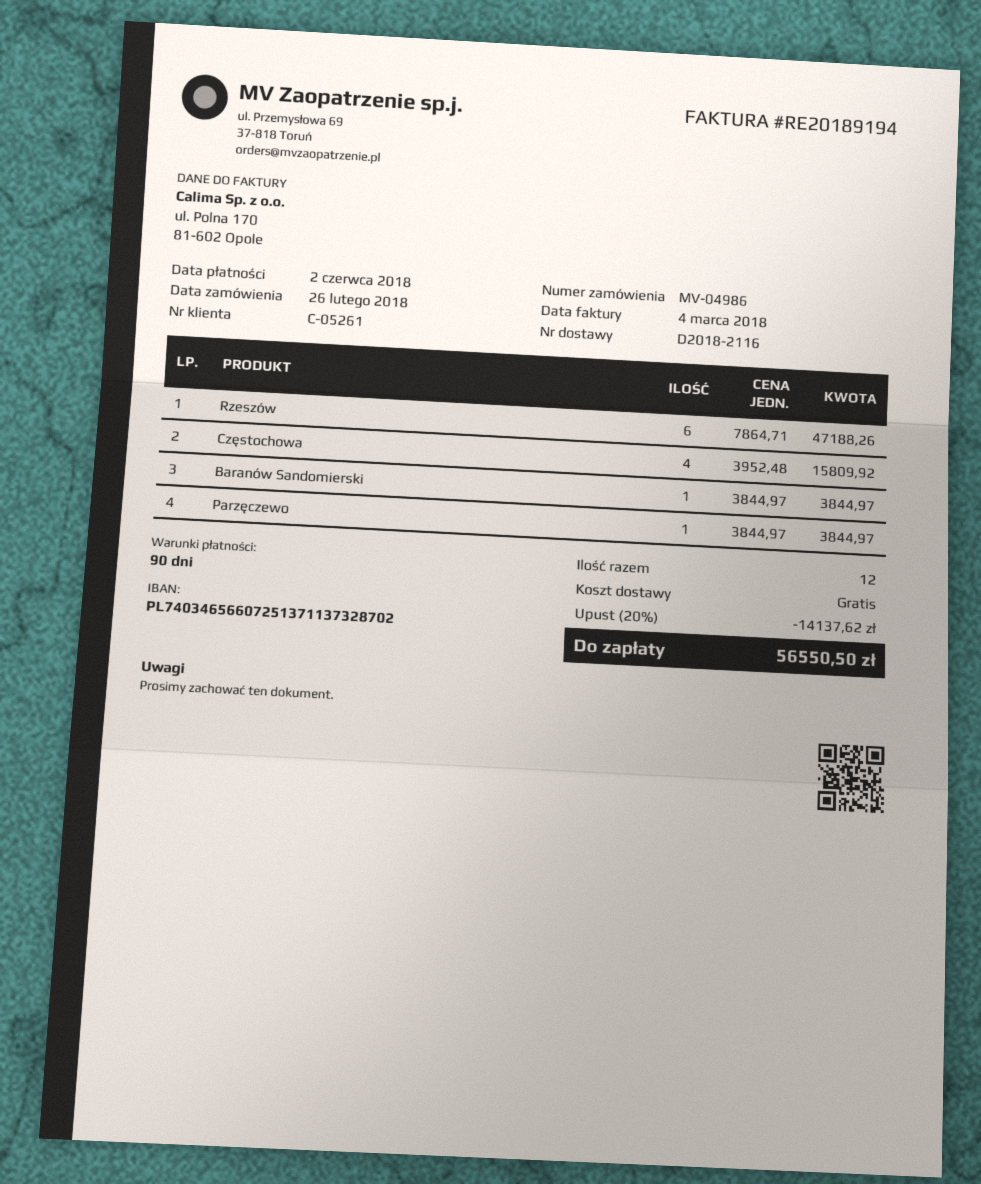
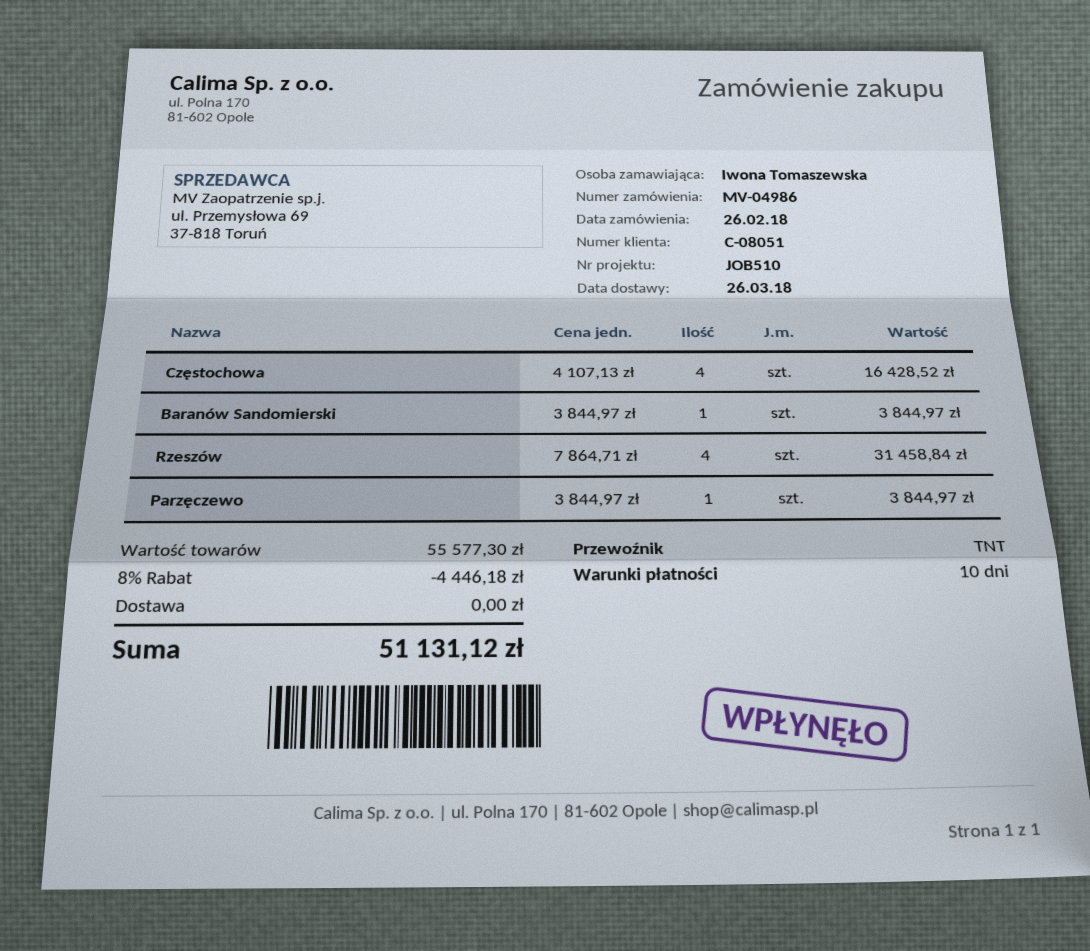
payment terms: 90 days -> 10 days
customer number: C-05261 -> C-08051
Rzeszów: 6 x 7864.71 = 47188.26 -> 4 x 7864.71 = 31458.84
Częstochowa: 4 x 3952.48 = 15809.92 -> 4 x 4107.13 = 16428.52
discount: 20% = 14137.62 -> 8% = 4446.18
total: 56550.50 -> 51131.12

